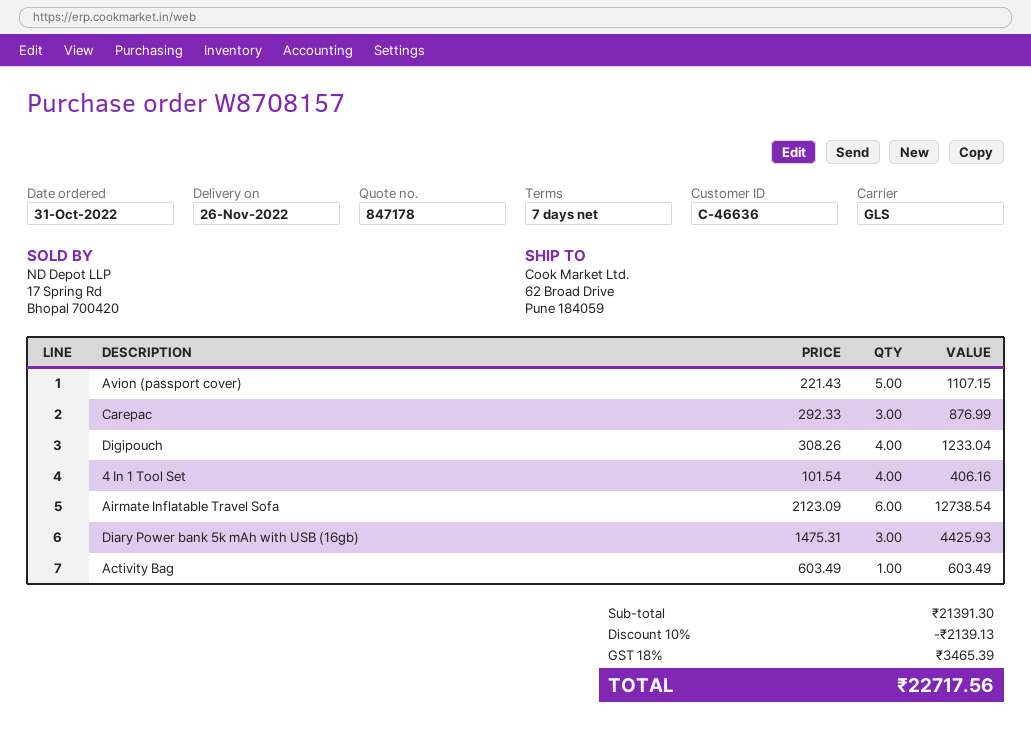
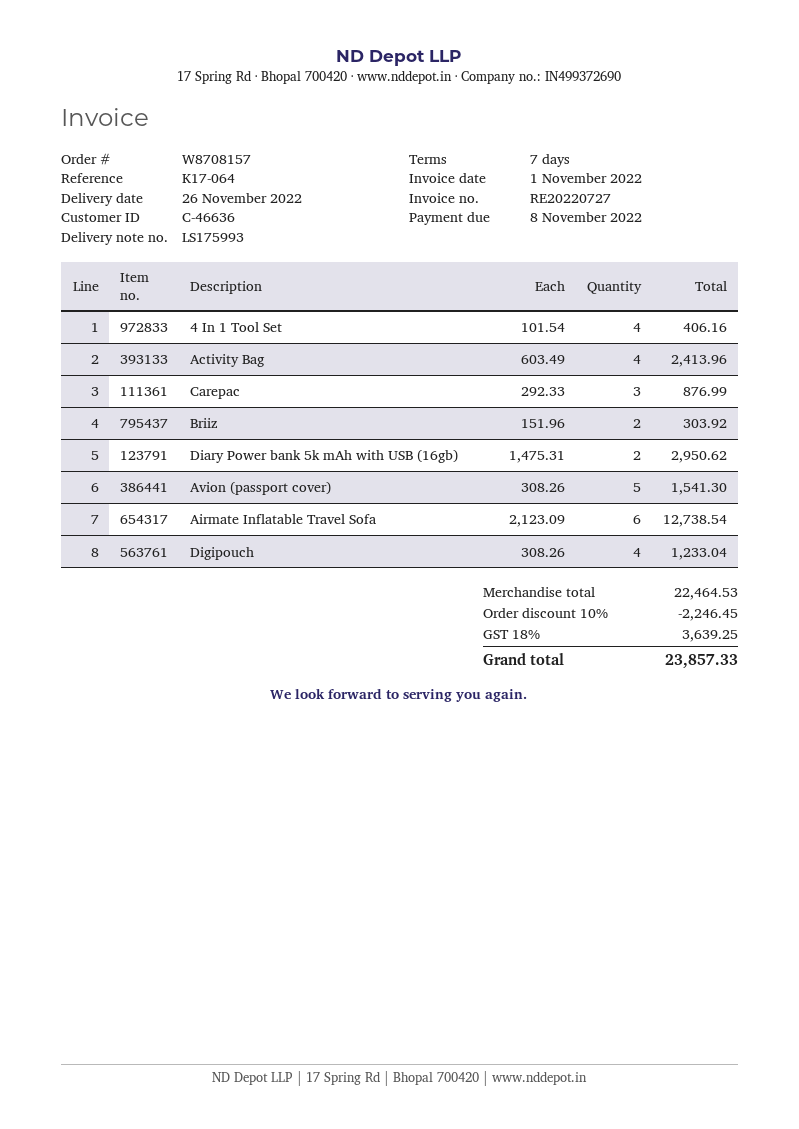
Avion (passport cover): 5 x 221.43 = 1107.15 -> 5 x 308.26 = 1541.30
Diary Power bank 5k mAh with USB (16gb): 3 x 1475.31 = 4425.93 -> 2 x 1475.31 = 2950.62
Activity Bag: 1 x 603.49 = 603.49 -> 4 x 603.49 = 2413.96
Briiz: none -> 2 x 151.96 = 303.92
subtotal: 21391.30 -> 22464.53
discount: 10% = 2139.13 -> 10% = 2246.45
tax: 18% = 3465.39 -> 18% = 3639.25
total: 22717.56 -> 23857.33

